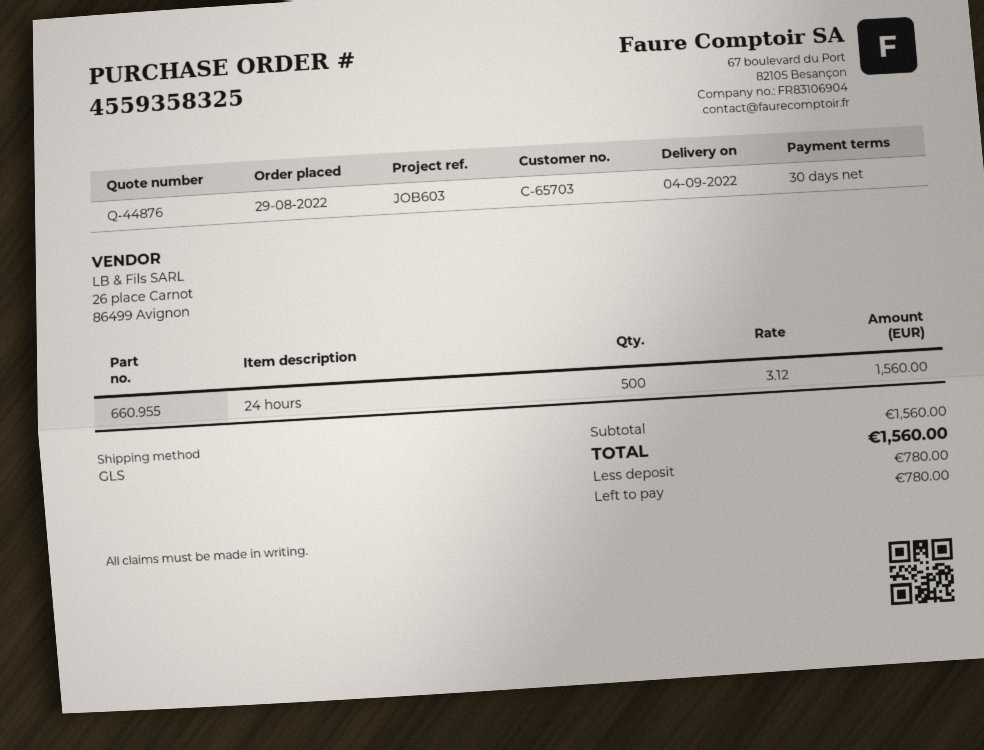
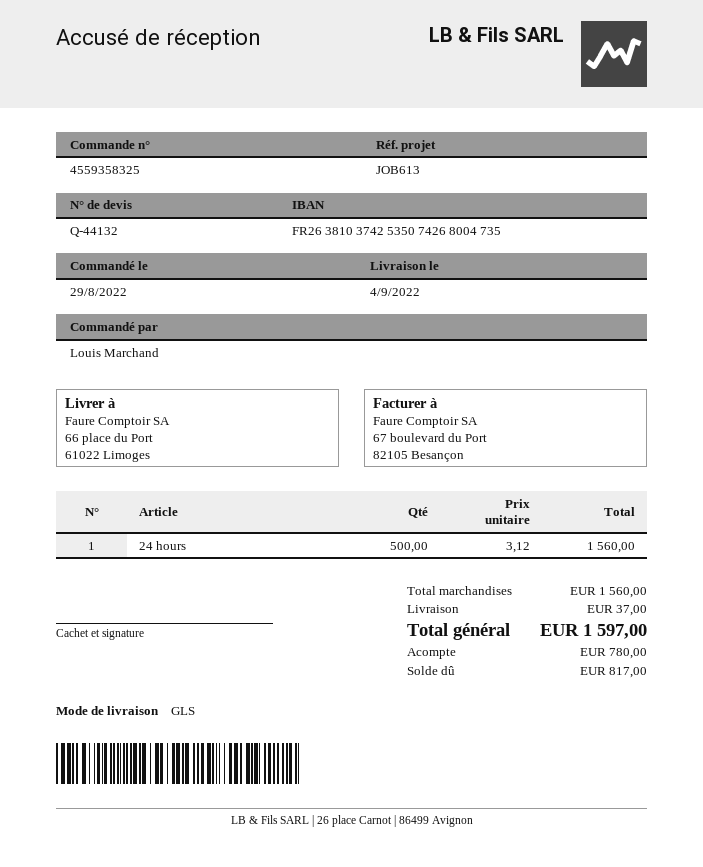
quote number: Q-44876 -> Q-44132
reference: JOB603 -> JOB613
shipping: none -> 37.00
total: 1560.00 -> 1597.00
balance: 780.00 -> 817.00

